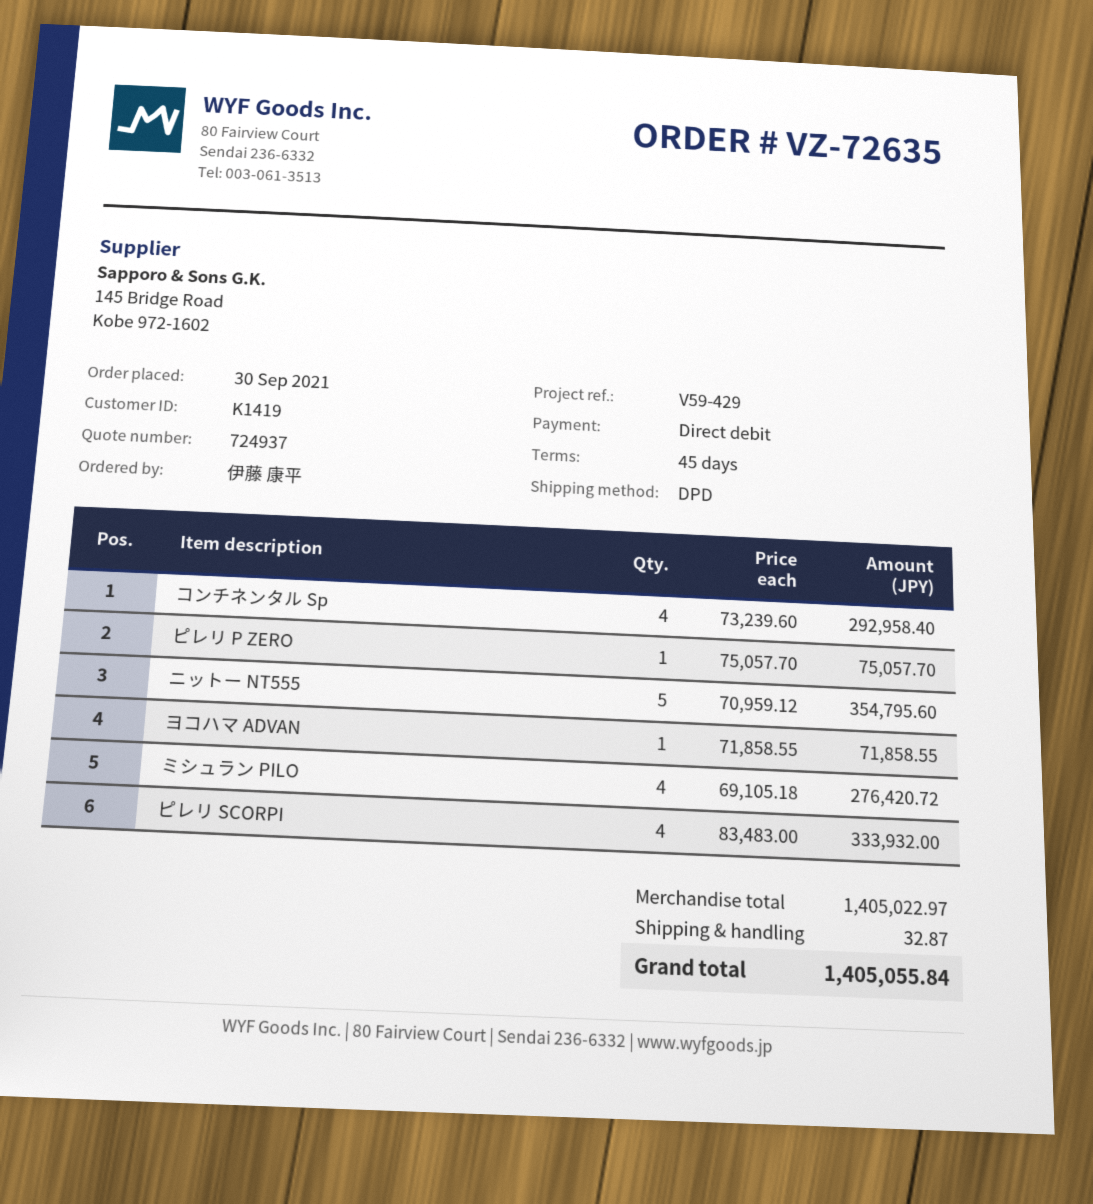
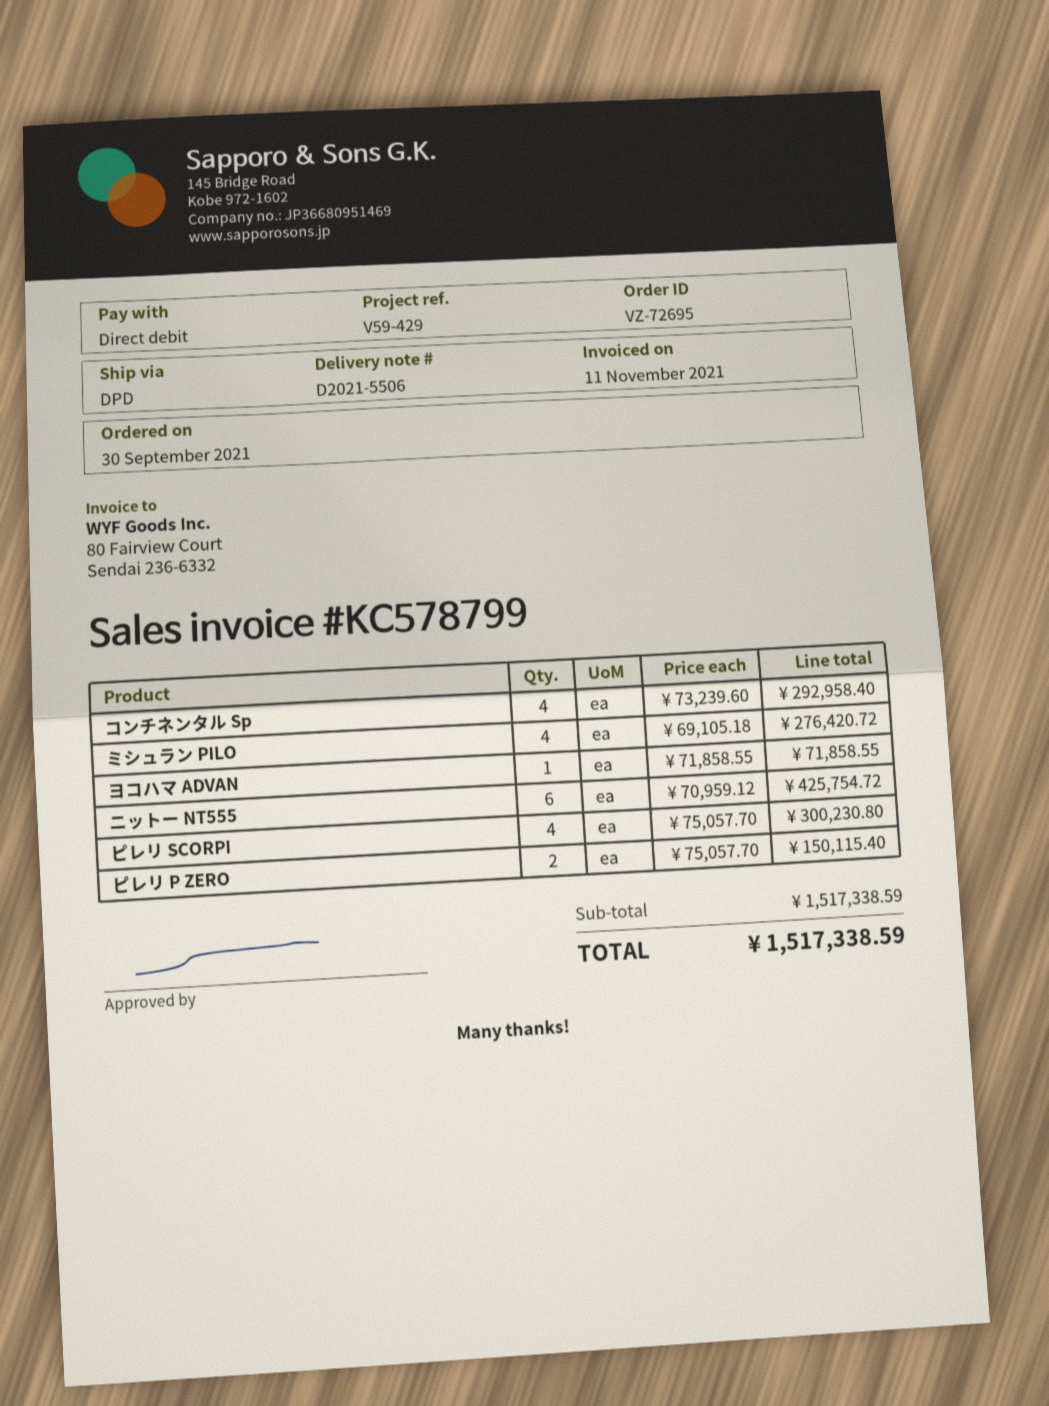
order number: VZ-72635 -> VZ-72695
ピレリ P ZERO: 1 x 75057.70 = 75057.70 -> 2 x 75057.70 = 150115.40
ニットー NT555: 5 x 70959.12 = 354795.60 -> 6 x 70959.12 = 425754.72
ピレリ SCORPI: 4 x 83483.00 = 333932.00 -> 4 x 75057.70 = 300230.80
subtotal: 1405022.97 -> 1517338.59
shipping: 32.87 -> none
total: 1405055.84 -> 1517338.59

